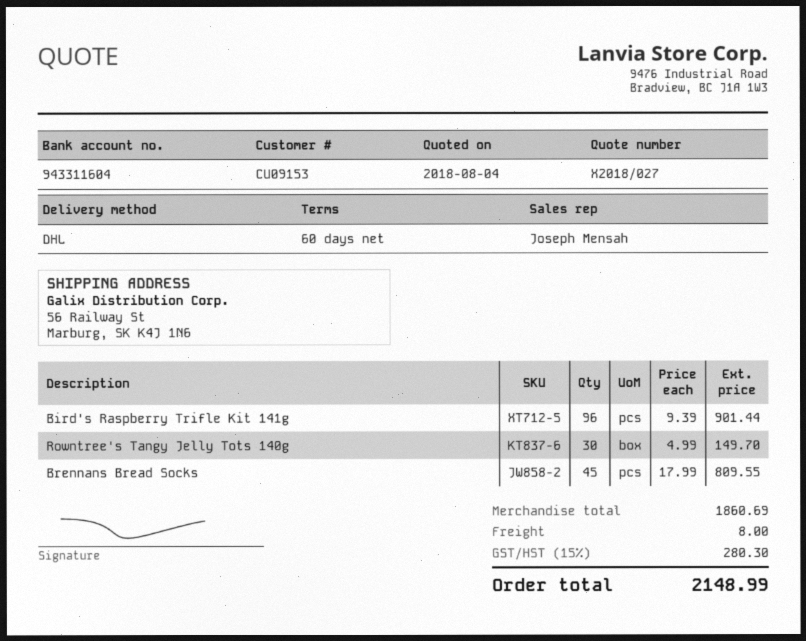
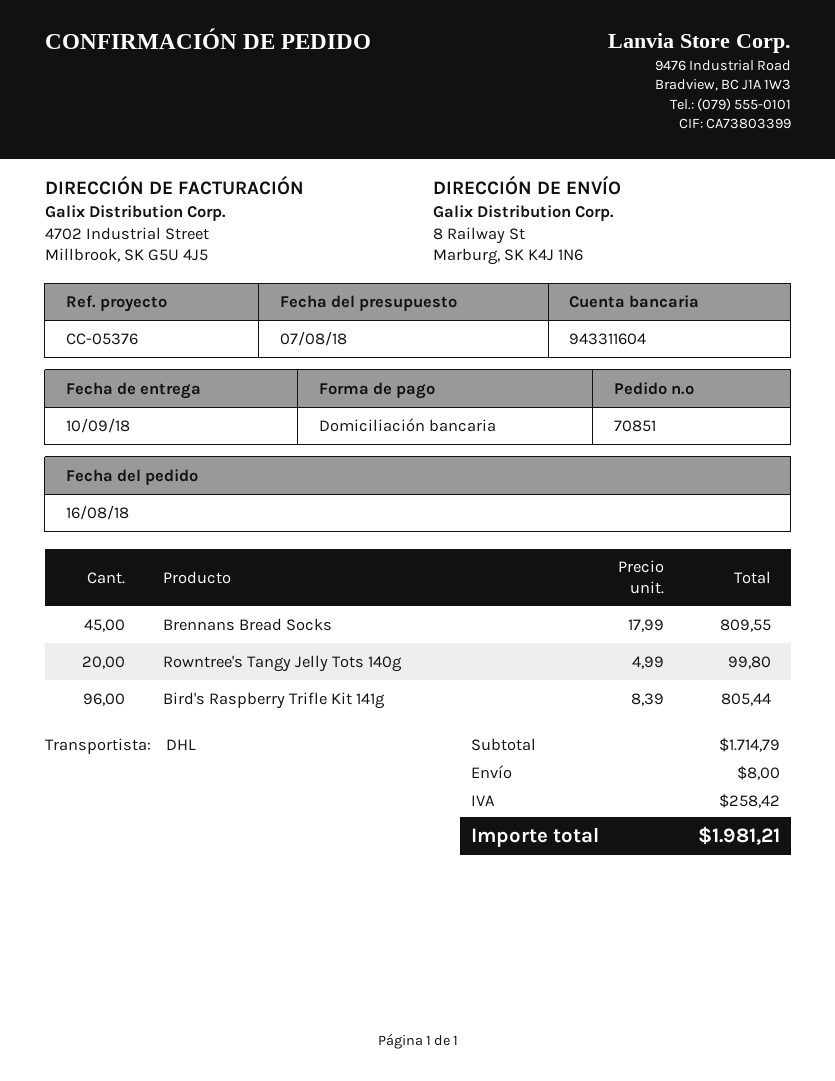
quote date: 2018-08-04 -> 2018-08-07
ship to: 56 Railway St, Marburg, SK K4J 1N6 -> 8 Railway St, Marburg, SK K4J 1N6
Bird's Raspberry Trifle Kit 141g: 96 x 9.39 = 901.44 -> 96 x 8.39 = 805.44
Rowntree's Tangy Jelly Tots 140g: 30 x 4.99 = 149.70 -> 20 x 4.99 = 99.80
subtotal: 1860.69 -> 1714.79
tax: 280.30 -> 258.42
total: 2148.99 -> 1981.21

